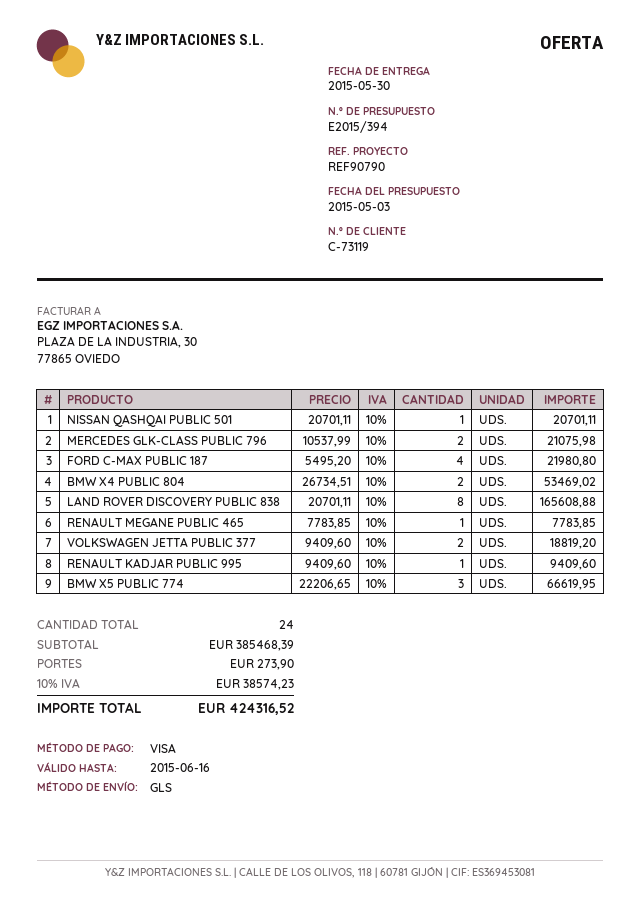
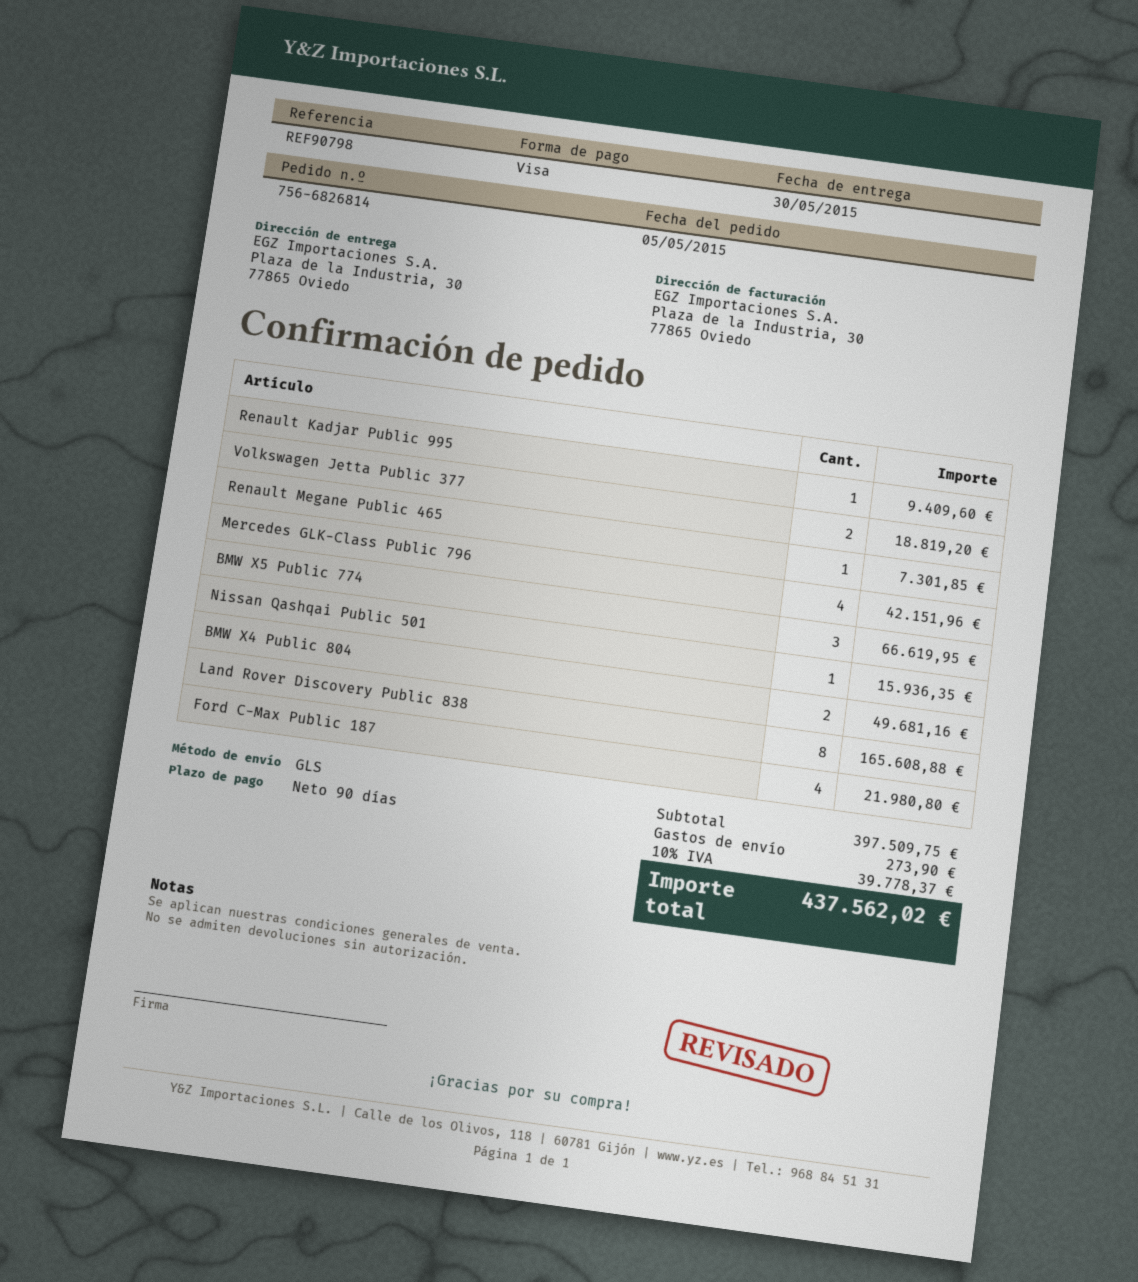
reference: REF90790 -> REF90798
NISSAN QASHQAI PUBLIC 501: 1 for 20701.11 -> 1 for 15936.35
MERCEDES GLK-CLASS PUBLIC 796: 2 for 21075.98 -> 4 for 42151.96
BMW X4 PUBLIC 804: 2 for 53469.02 -> 2 for 49681.16
RENAULT MEGANE PUBLIC 465: 1 for 7783.85 -> 1 for 7301.85
subtotal: 385468.39 -> 397509.75
tax: 10% = 38574.23 -> 10% = 39778.37
total: 424316.52 -> 437562.02

